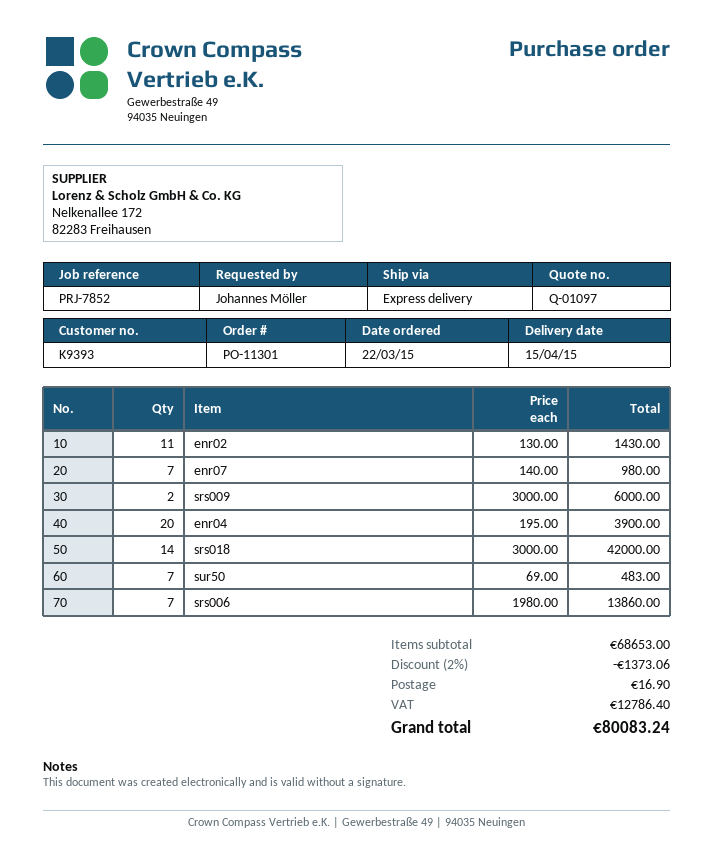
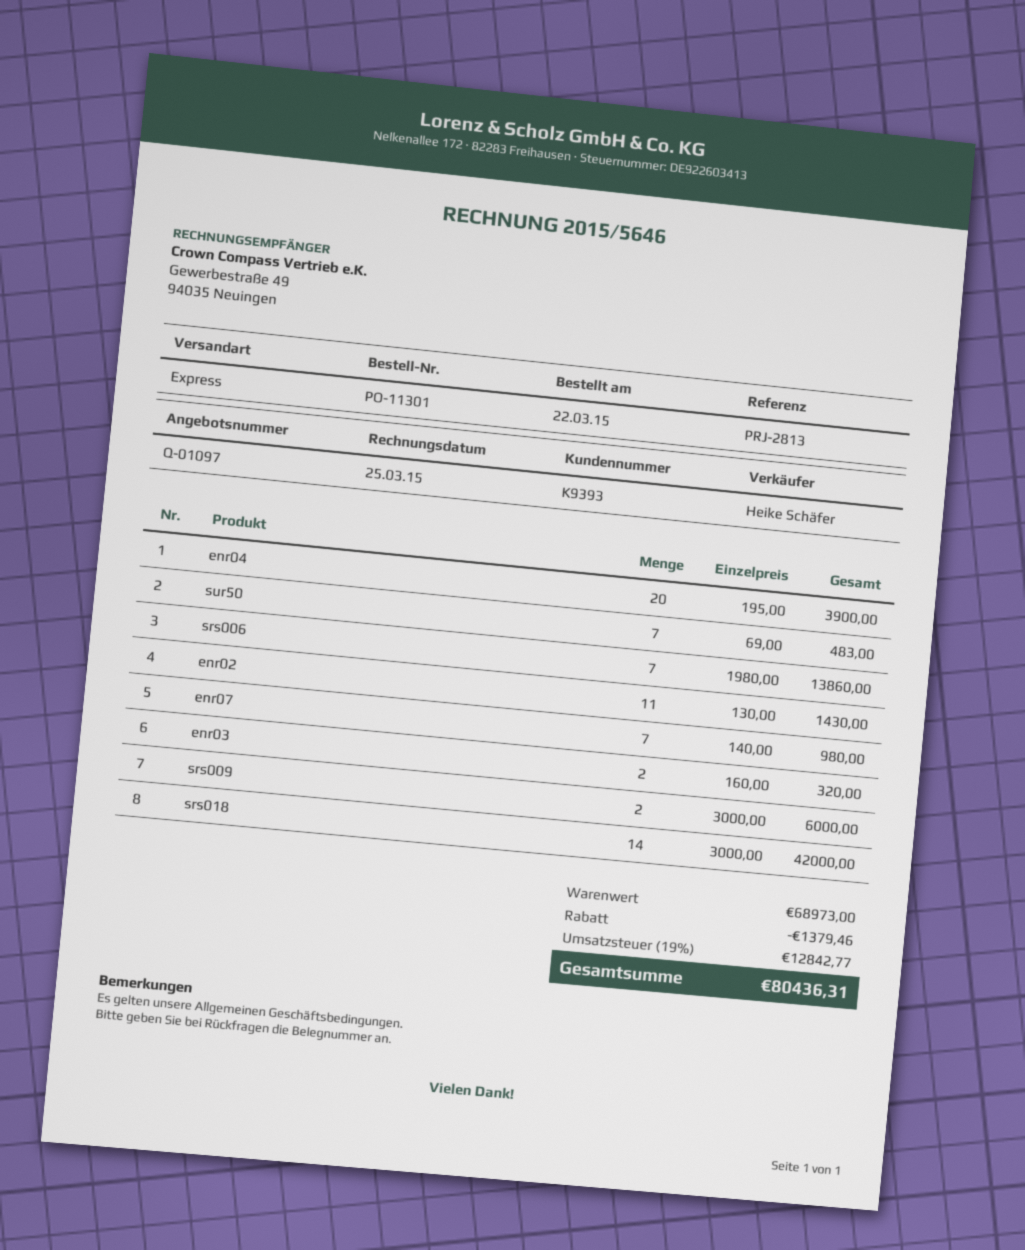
reference: PRJ-7852 -> PRJ-2813
enr03: none -> 2 x 160.00 = 320.00
subtotal: 68653.00 -> 68973.00
discount: 1373.06 -> 1379.46
shipping: 16.90 -> none
tax: 12786.40 -> 12842.77
total: 80083.24 -> 80436.31

